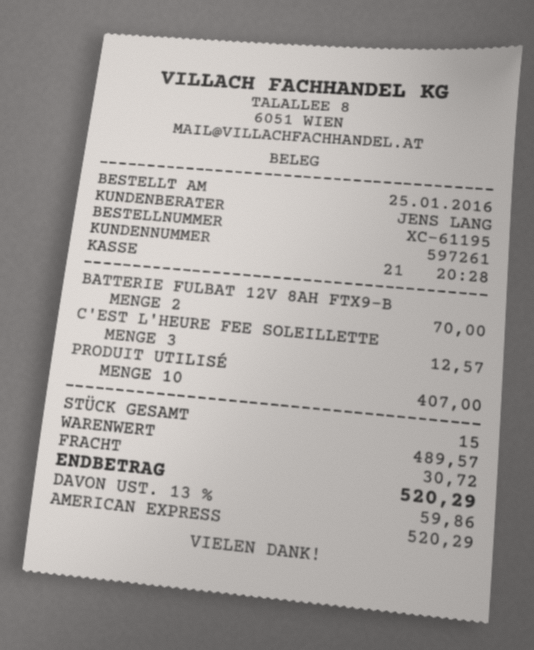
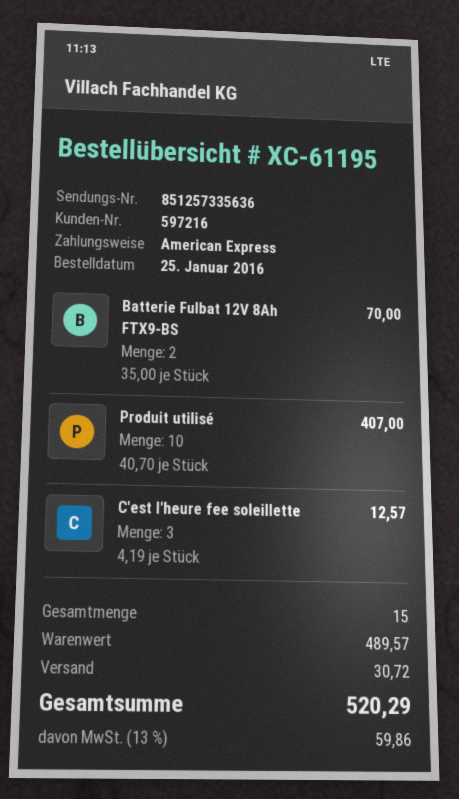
customer number: 597261 -> 597216

